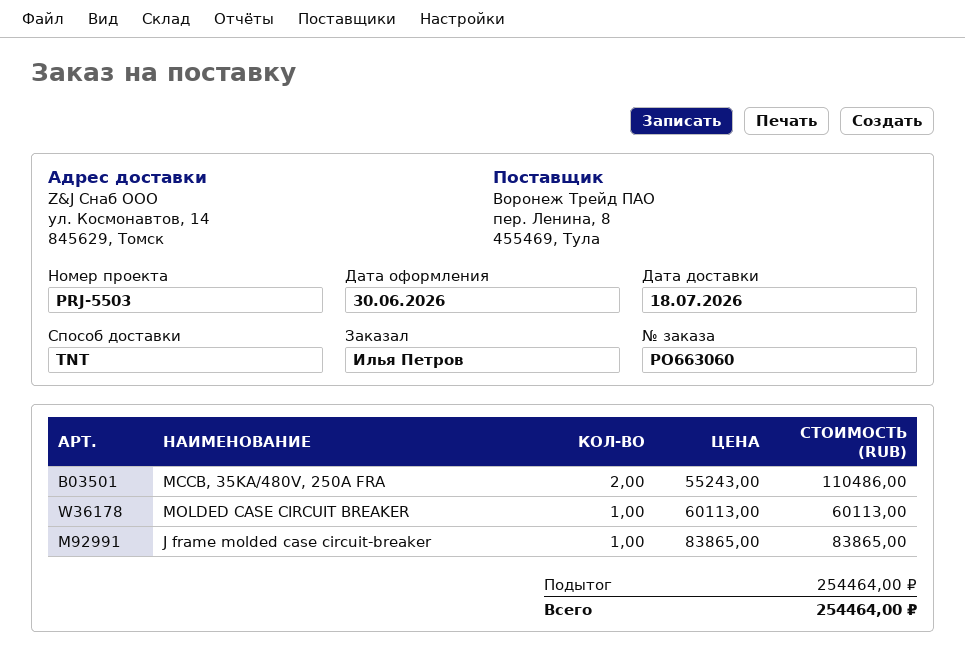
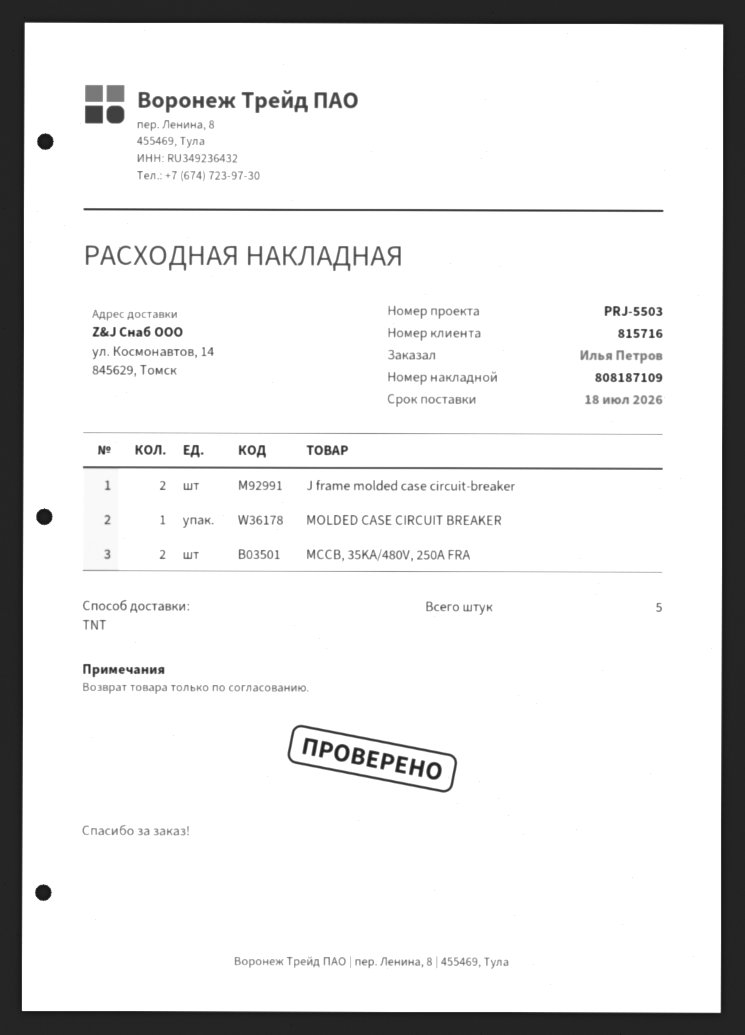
J frame molded case circuit-breaker: 1 -> 2

